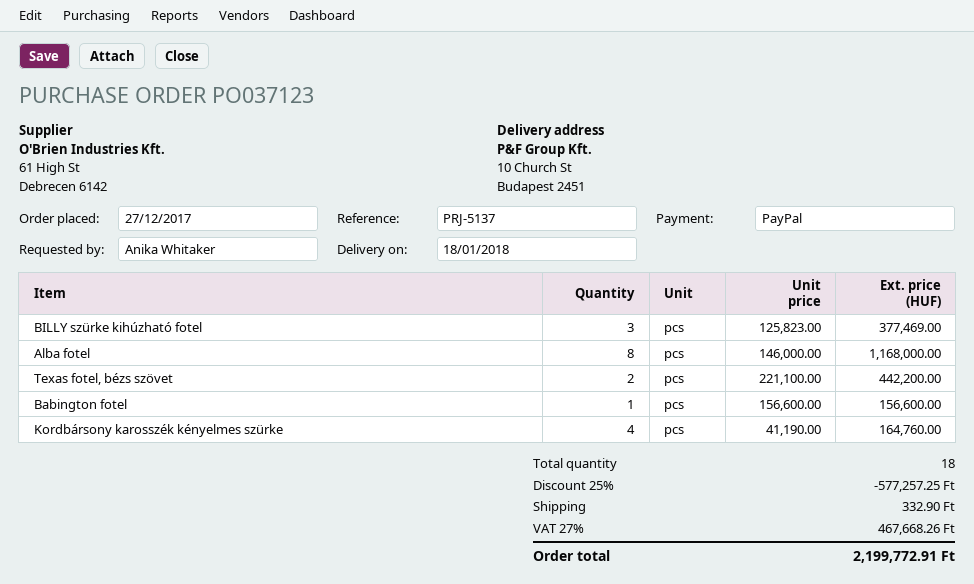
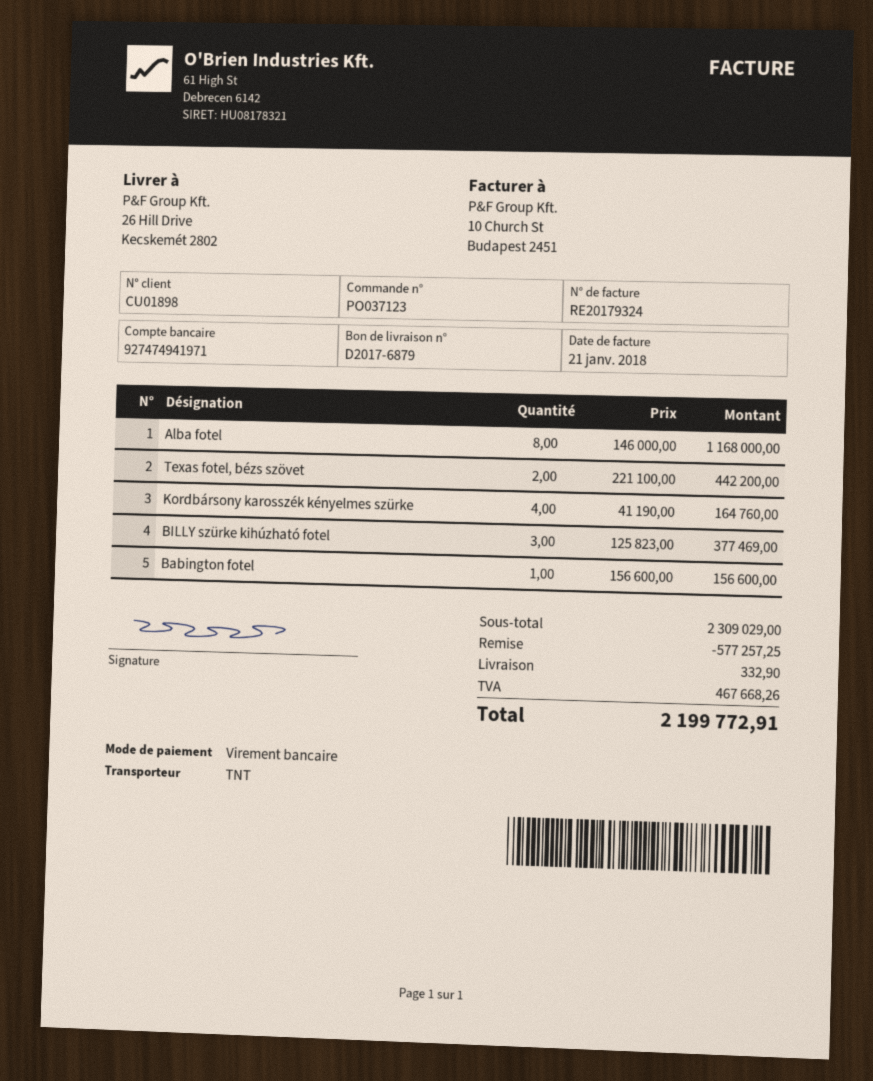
payment method: PayPal -> bank transfer
ship to: 10 Church St, Budapest 2451 -> 26 Hill Drive, Kecskemét 2802

